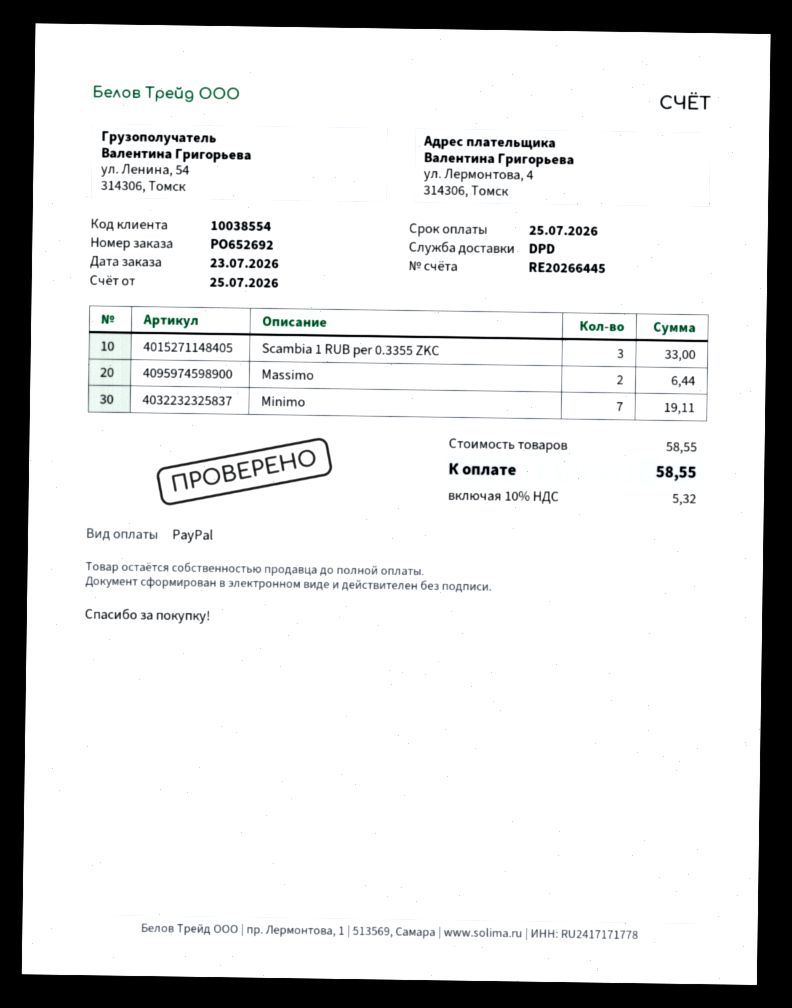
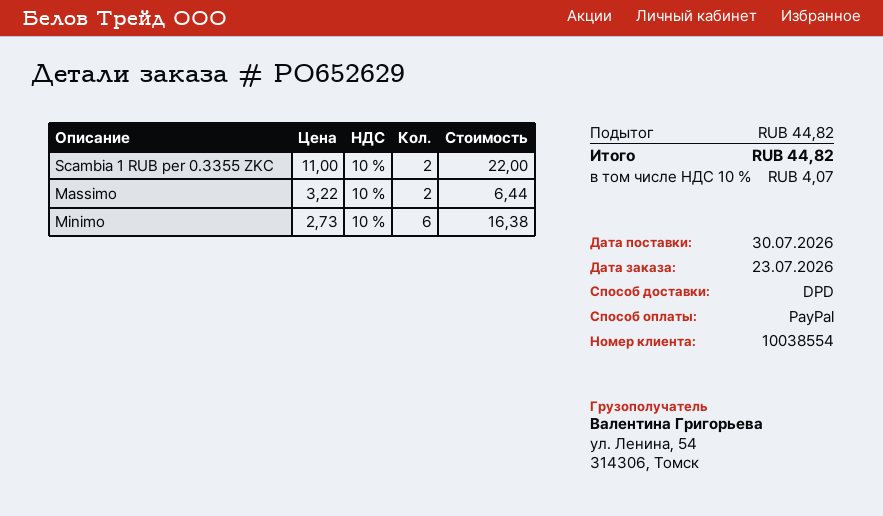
order number: PO652692 -> PO652629
Scambia 1 RUB per 0.3355 ZKC: 3 for 33.00 -> 2 for 22.00
Minimo: 7 for 19.11 -> 6 for 16.38
subtotal: 58.55 -> 44.82
tax: 10% = 5.32 -> 10% = 4.07
total: 58.55 -> 44.82

